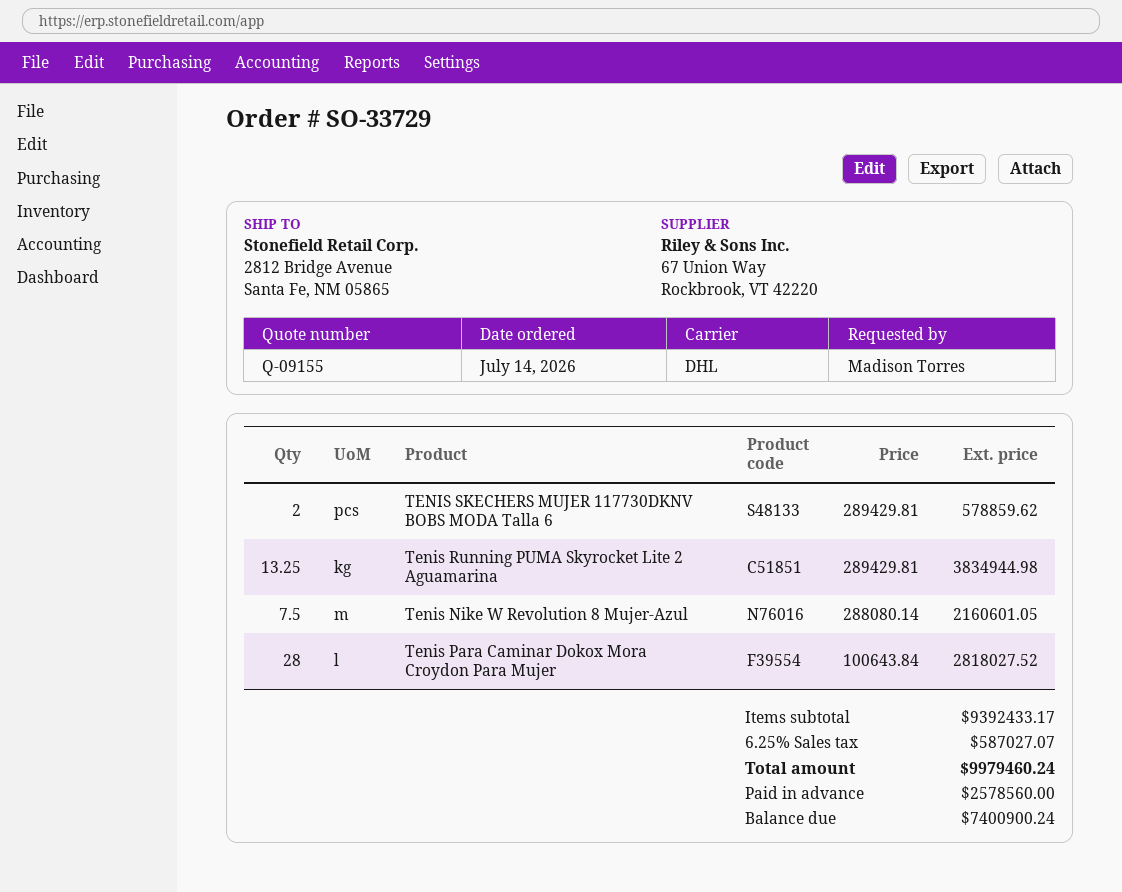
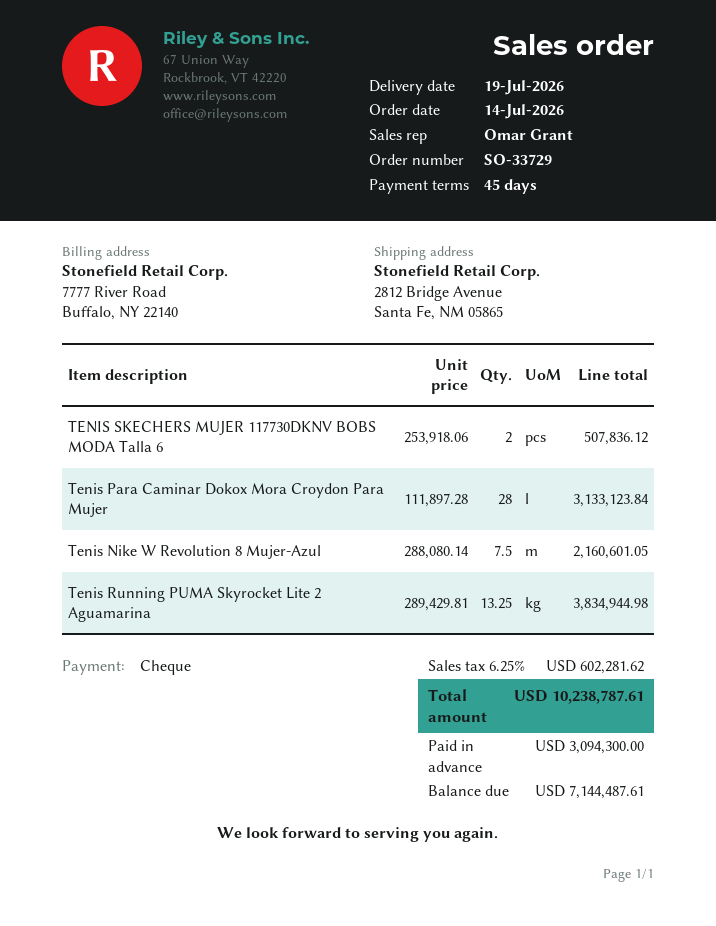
TENIS SKECHERS MUJER 117730DKNV BOBS MODA Talla 6: 2 x 289429.81 = 578859.62 -> 2 x 253918.06 = 507836.12
Tenis Para Caminar Dokox Mora Croydon Para Mujer: 28 x 100643.84 = 2818027.52 -> 28 x 111897.28 = 3133123.84
tax: 6.25% = 587027.07 -> 6.25% = 602281.62
total: 9979460.24 -> 10238787.61
deposit: 2578560.00 -> 3094300.00
balance: 7400900.24 -> 7144487.61

